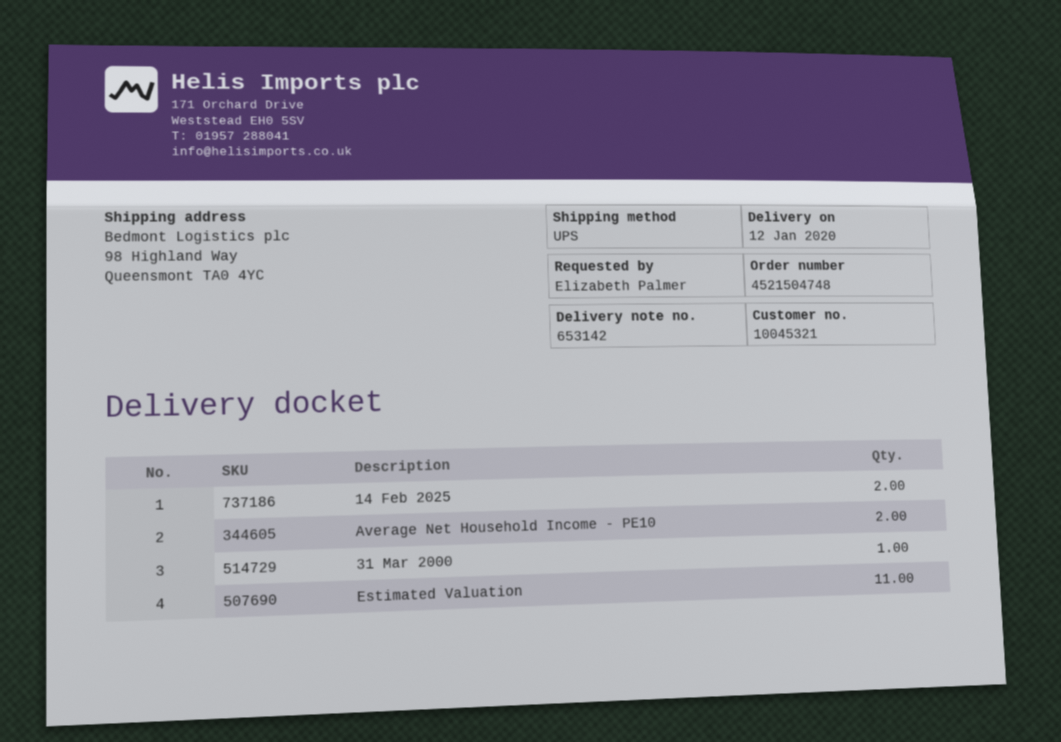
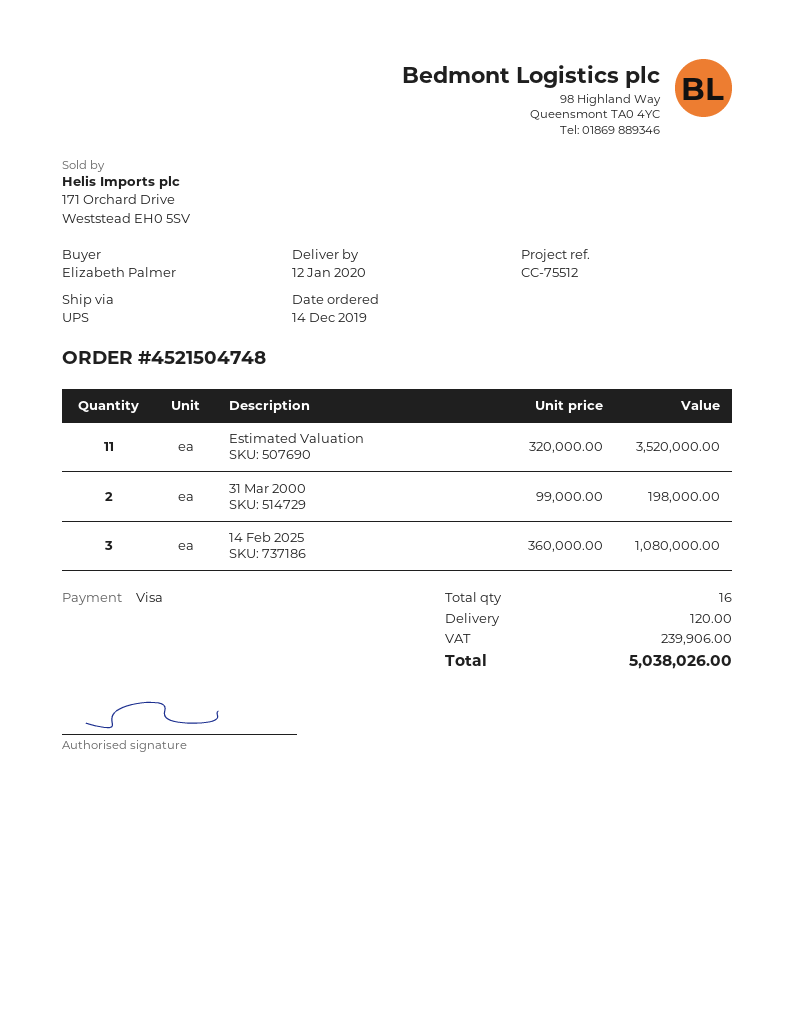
14 Feb 2025: 2 -> 3
Average Net Household Income - PE10: 2 -> none
31 Mar 2000: 1 -> 2

